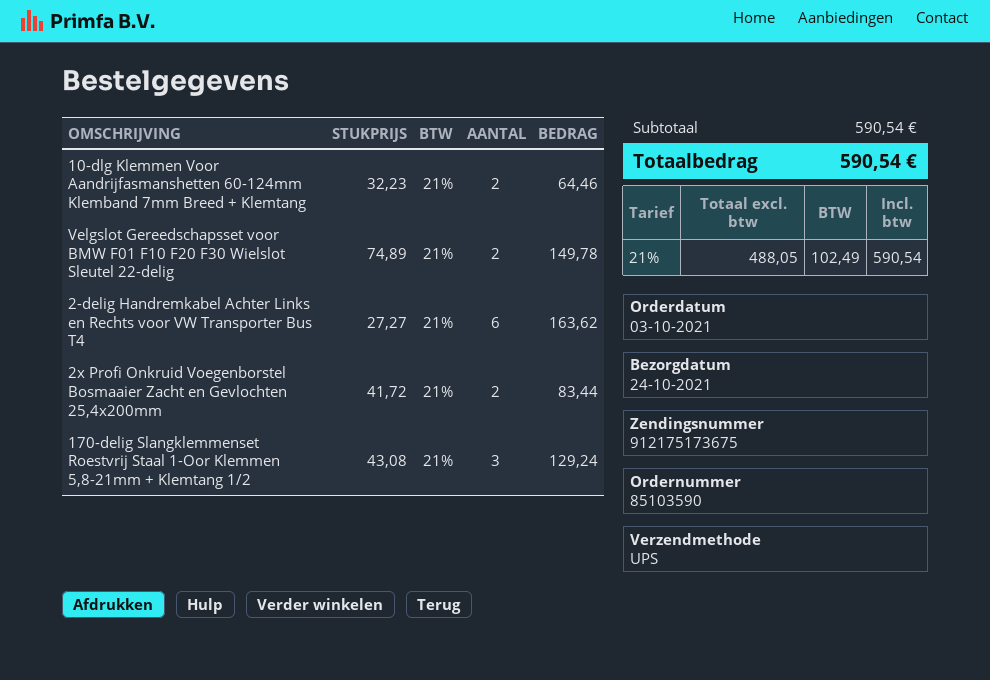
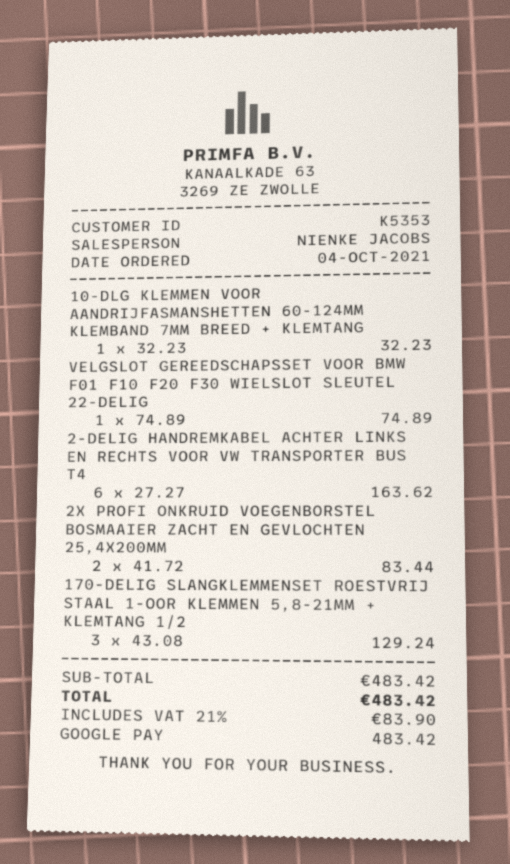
order date: 2021-10-03 -> 2021-10-04
10-dlg Klemmen Voor Aandrijfasmanshetten 60-124mm Klemband 7mm Breed + Klemtang: 2 x 32.23 = 64.46 -> 1 x 32.23 = 32.23
Velgslot Gereedschapsset voor BMW F01 F10 F20 F30 Wielslot Sleutel 22-delig: 2 x 74.89 = 149.78 -> 1 x 74.89 = 74.89
subtotal: 590.54 -> 483.42
tax: 21% = 102.49 -> 21% = 83.90
total: 590.54 -> 483.42

